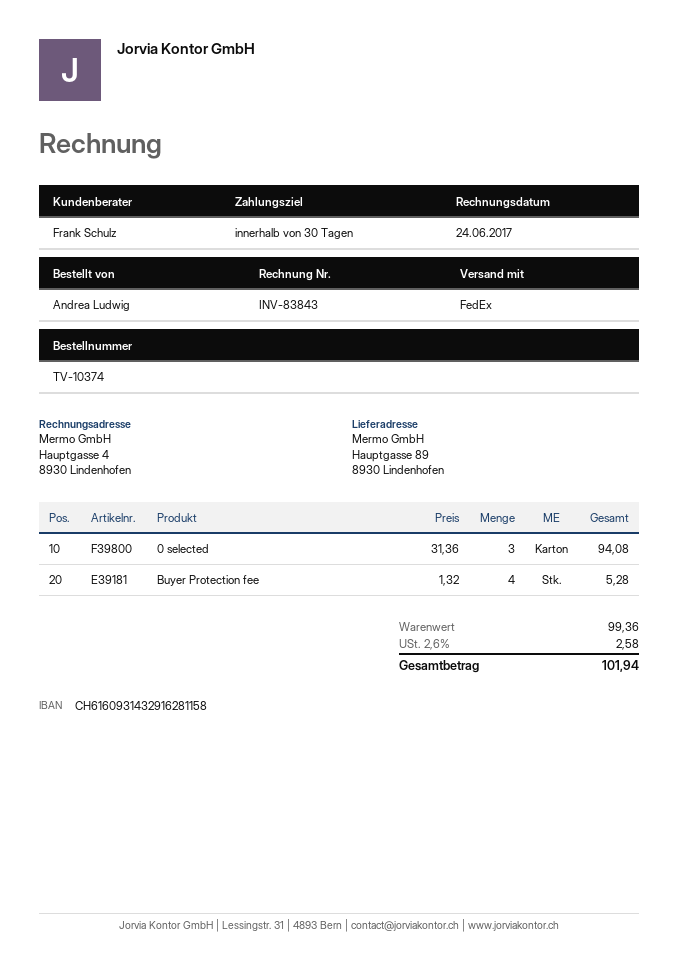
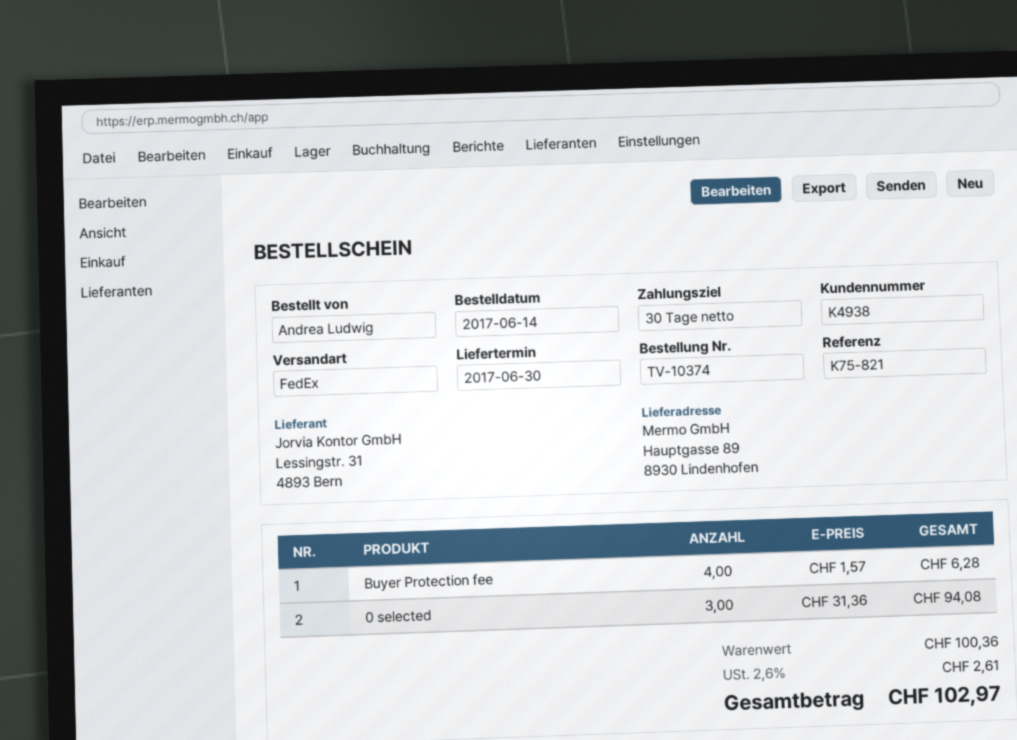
Buyer Protection fee: 4 x 1.32 = 5.28 -> 4 x 1.57 = 6.28
subtotal: 99.36 -> 100.36
tax: 2.6% = 2.58 -> 2.6% = 2.61
total: 101.94 -> 102.97

